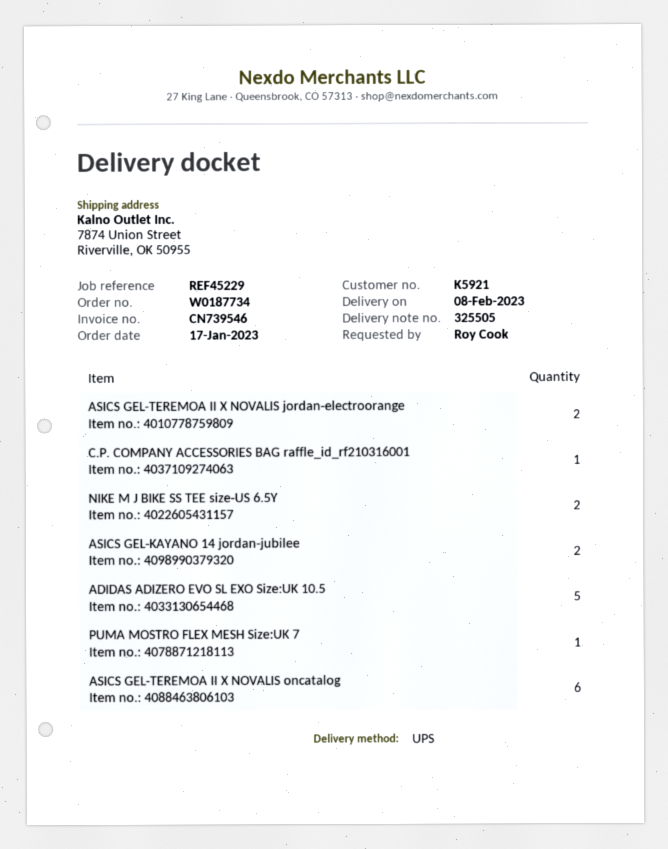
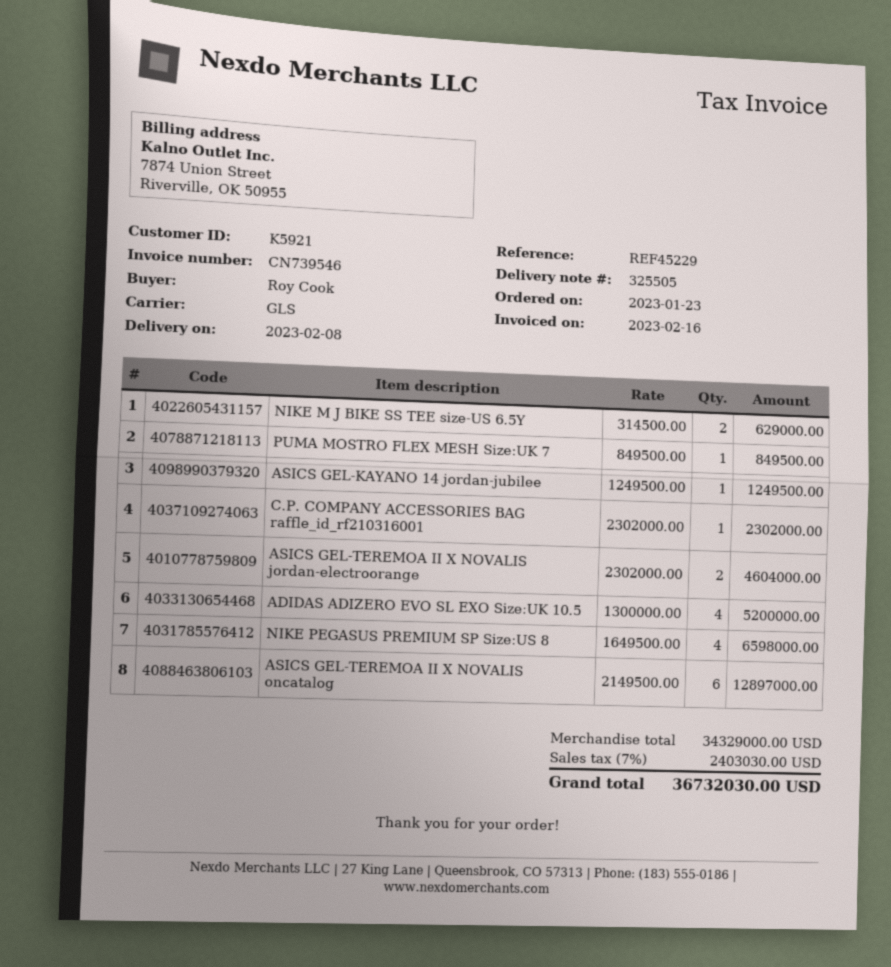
order date: 2023-01-17 -> 2023-01-23
shipping method: UPS -> GLS
ASICS GEL-KAYANO 14 jordan-jubilee: 2 -> 1
ADIDAS ADIZERO EVO SL EXO Size:UK 10.5: 5 -> 4
NIKE PEGASUS PREMIUM SP Size:US 8: none -> 4

